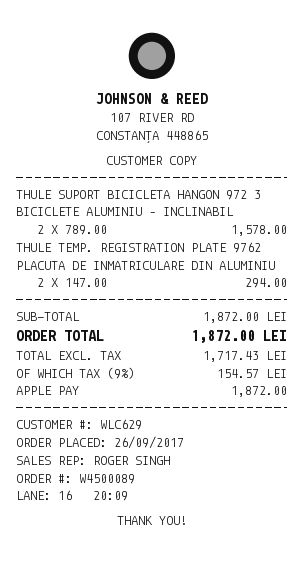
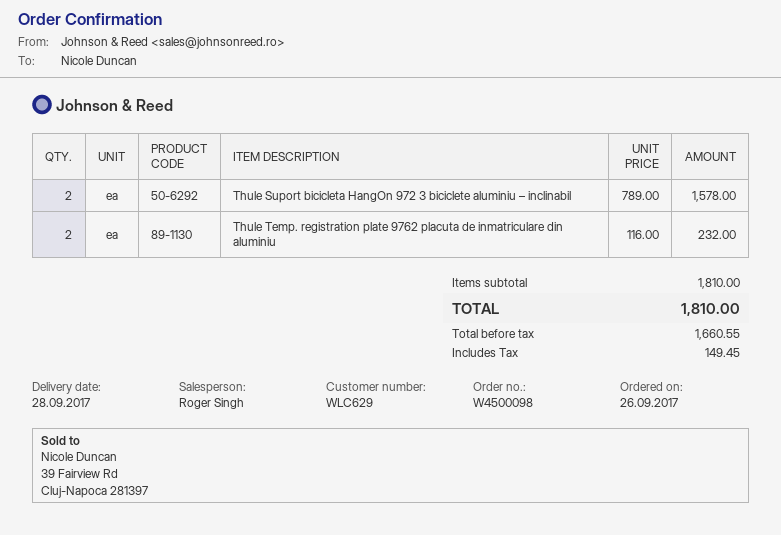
order number: W4500089 -> W4500098
THULE TEMP. REGISTRATION PLATE 9762 PLACUTA DE INMATRICULARE DIN ALUMINIU: 2 x 147.00 = 294.00 -> 2 x 116.00 = 232.00
subtotal: 1872.00 -> 1810.00
net: 1717.43 -> 1660.55
tax: 154.57 -> 149.45
total: 1872.00 -> 1810.00

